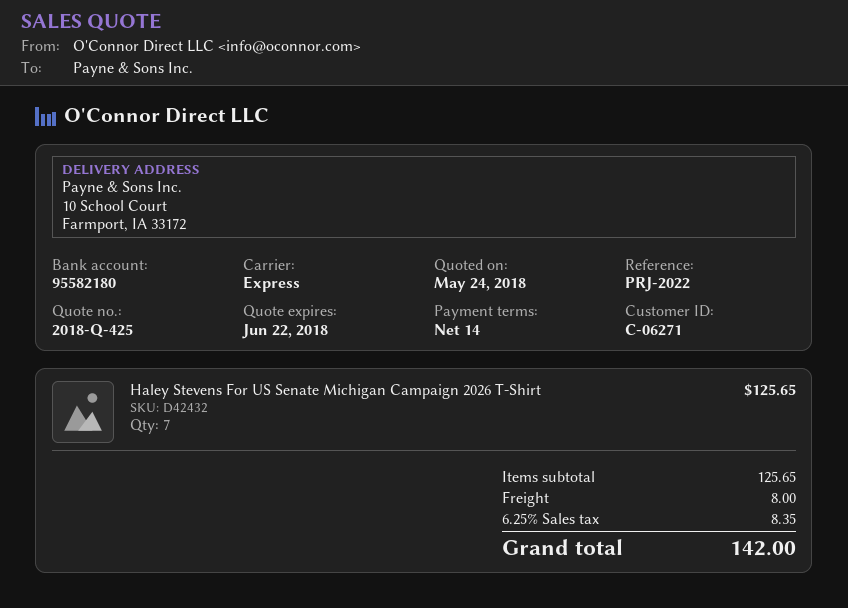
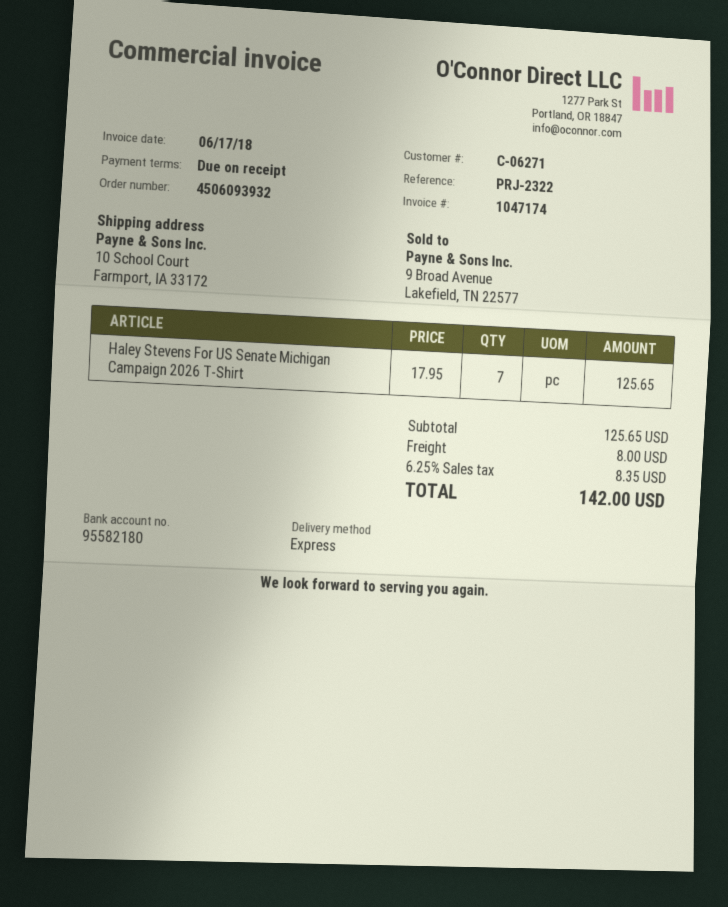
payment terms: 14 days -> on receipt
reference: PRJ-2022 -> PRJ-2322

